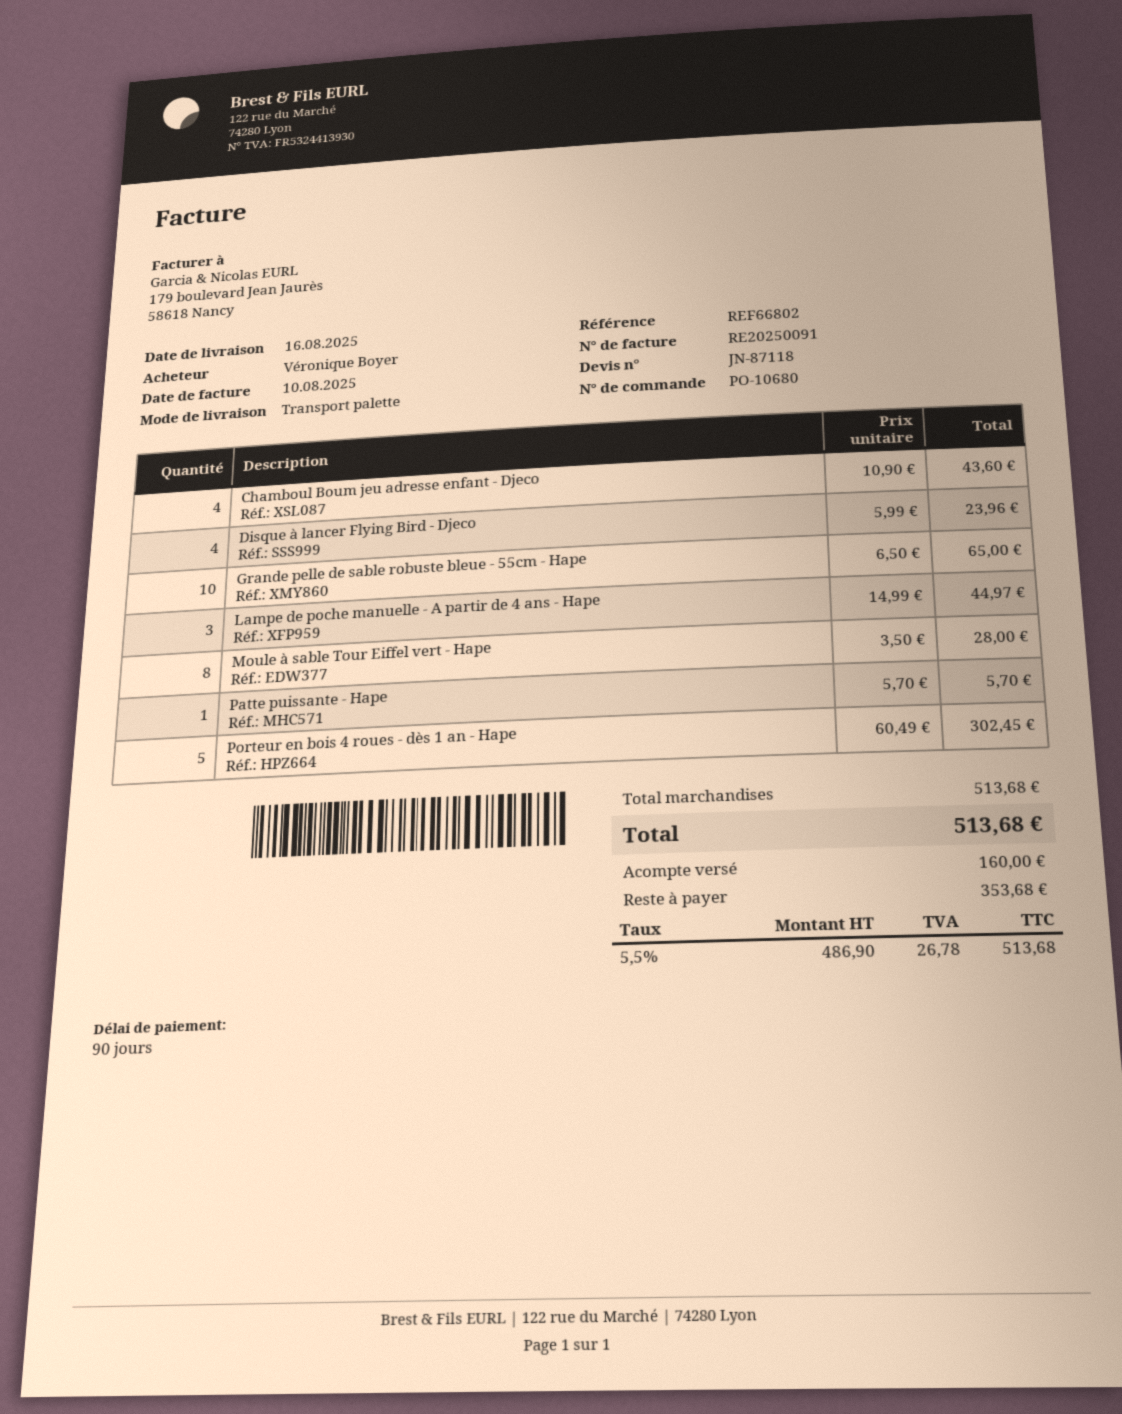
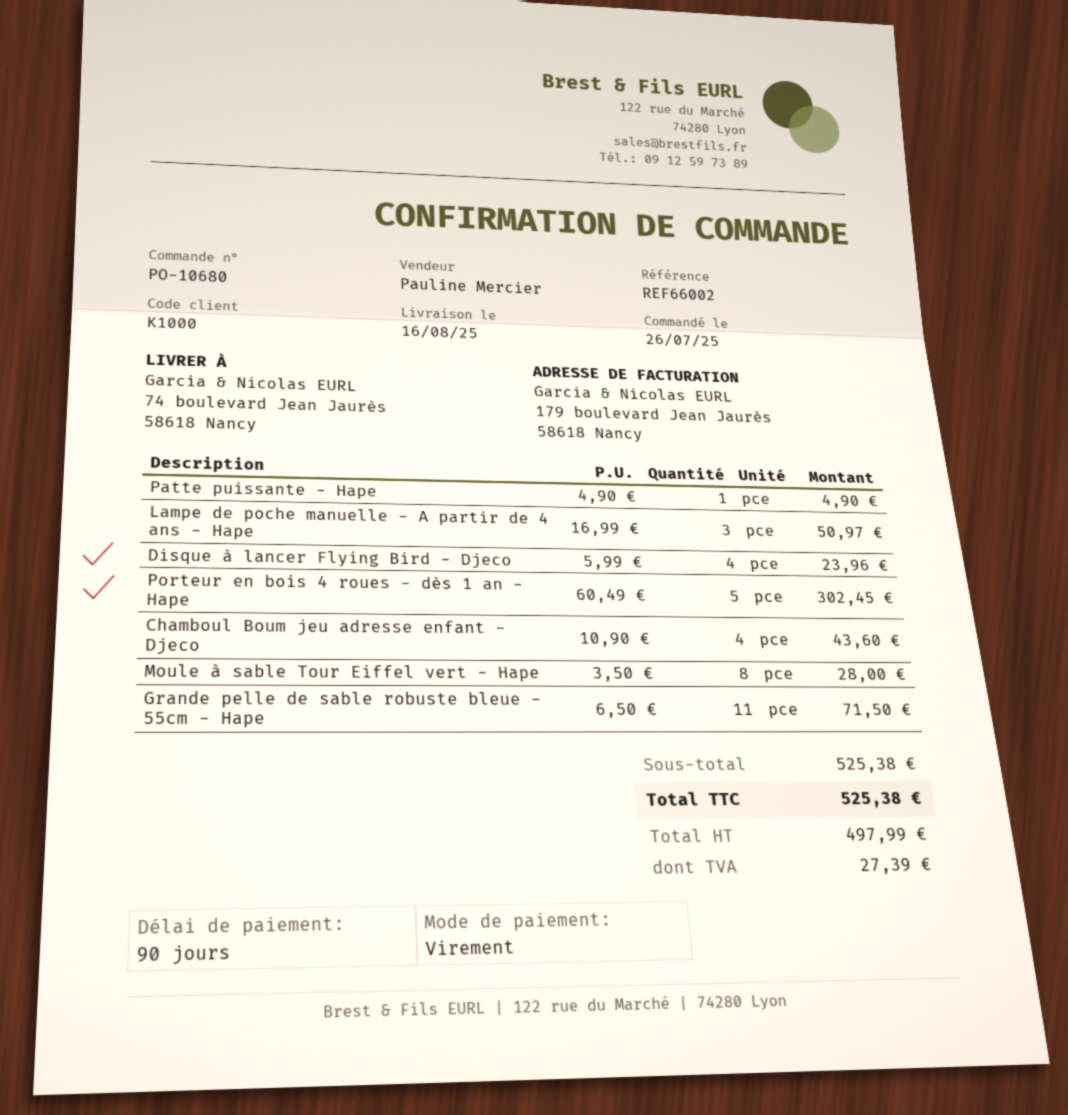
reference: REF66802 -> REF66002
Grande pelle de sable robuste bleue - 55cm - Hape: 10 x 6.50 = 65.00 -> 11 x 6.50 = 71.50
Lampe de poche manuelle - A partir de 4 ans - Hape: 3 x 14.99 = 44.97 -> 3 x 16.99 = 50.97
Patte puissante - Hape: 1 x 5.70 = 5.70 -> 1 x 4.90 = 4.90
subtotal: 513.68 -> 525.38
net: 486.90 -> 497.99
tax: 26.78 -> 27.39
total: 513.68 -> 525.38

